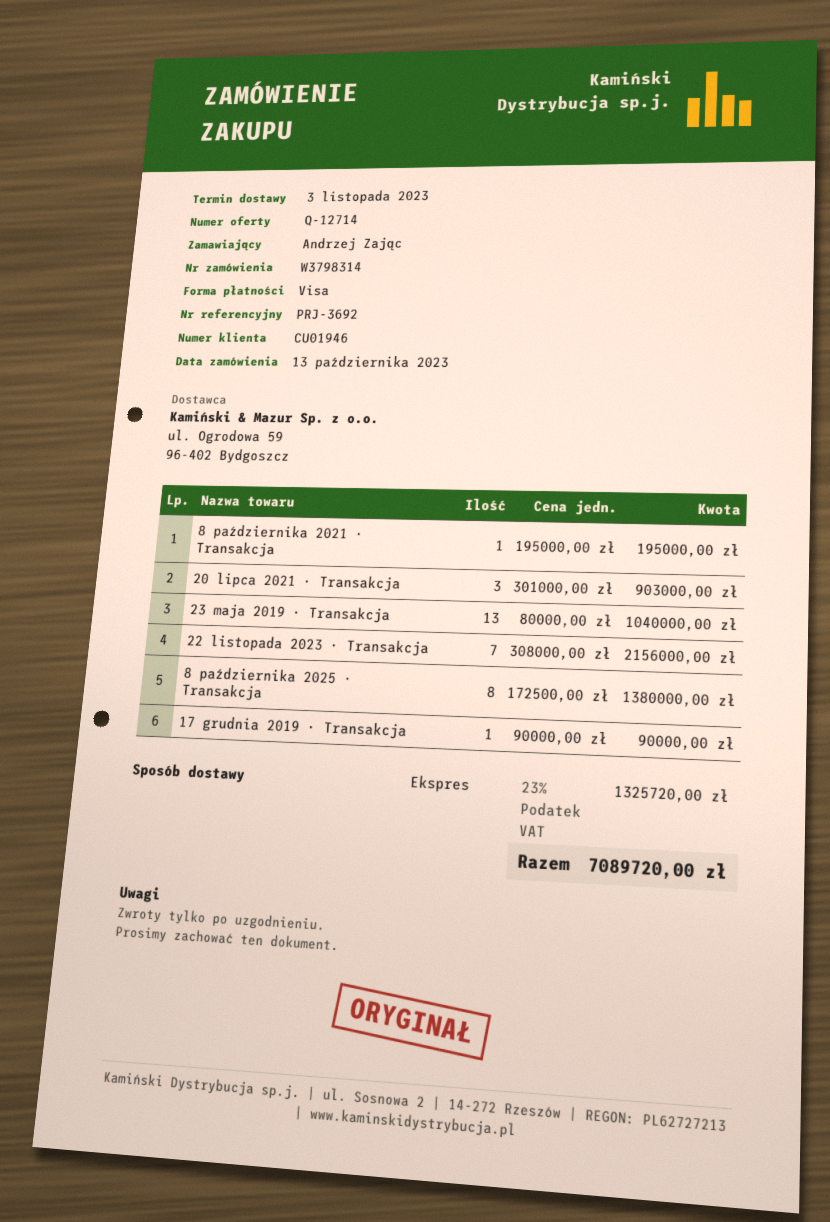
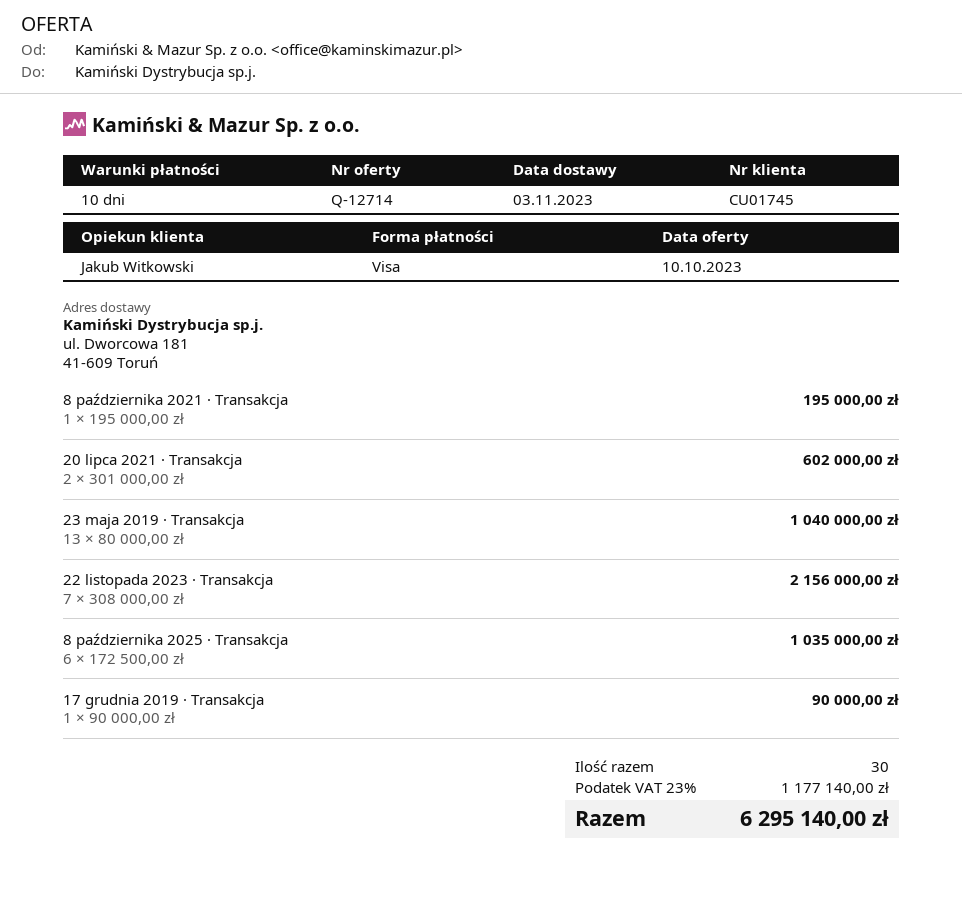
customer number: CU01946 -> CU01745
20 lipca 2021 · Transakcja: 3 x 301000.00 = 903000.00 -> 2 x 301000.00 = 602000.00
8 października 2025 · Transakcja: 8 x 172500.00 = 1380000.00 -> 6 x 172500.00 = 1035000.00
tax: 23% = 1325720.00 -> 23% = 1177140.00
total: 7089720.00 -> 6295140.00

